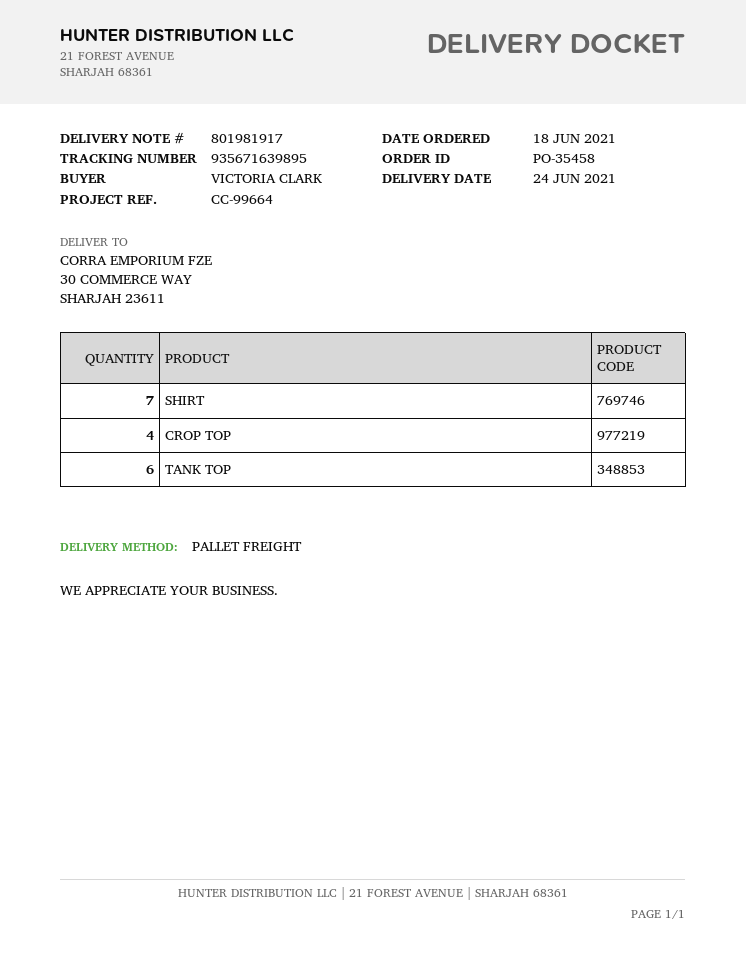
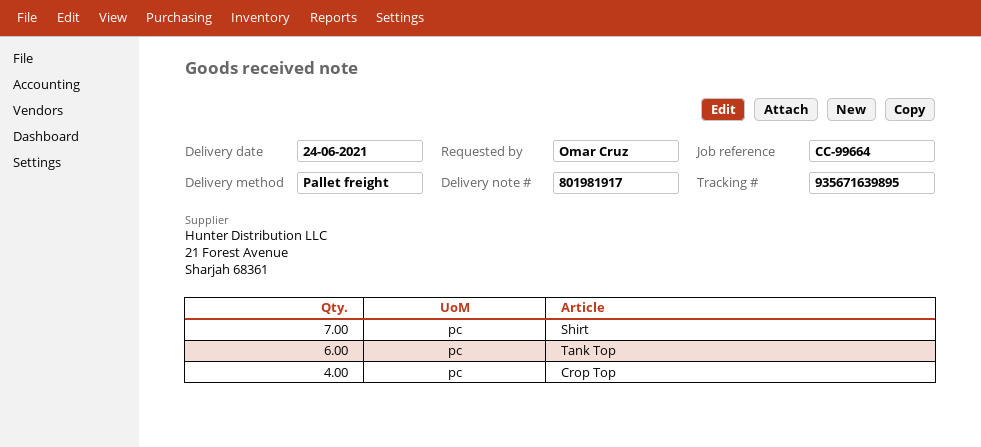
ordered by: VICTORIA CLARK -> Omar Cruz

